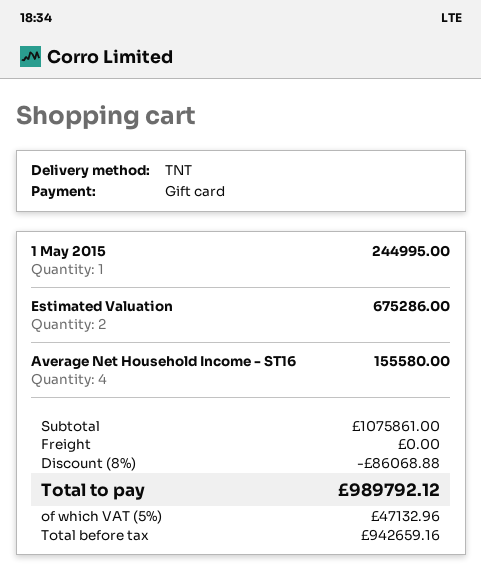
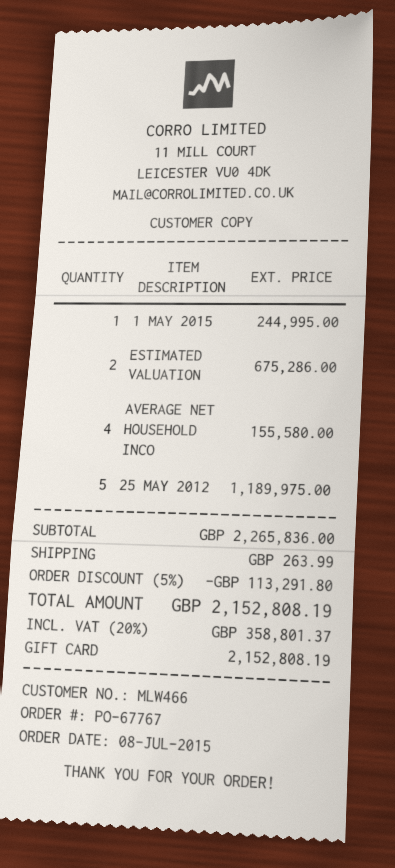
25 MAY 2012: none -> 5 for 1189975.00
subtotal: 1075861.00 -> 2265836.00
discount: 8% = 86068.88 -> 5% = 113291.80
shipping: 0.00 -> 263.99
tax: 5% = 47132.96 -> 20% = 358801.37
total: 989792.12 -> 2152808.19

